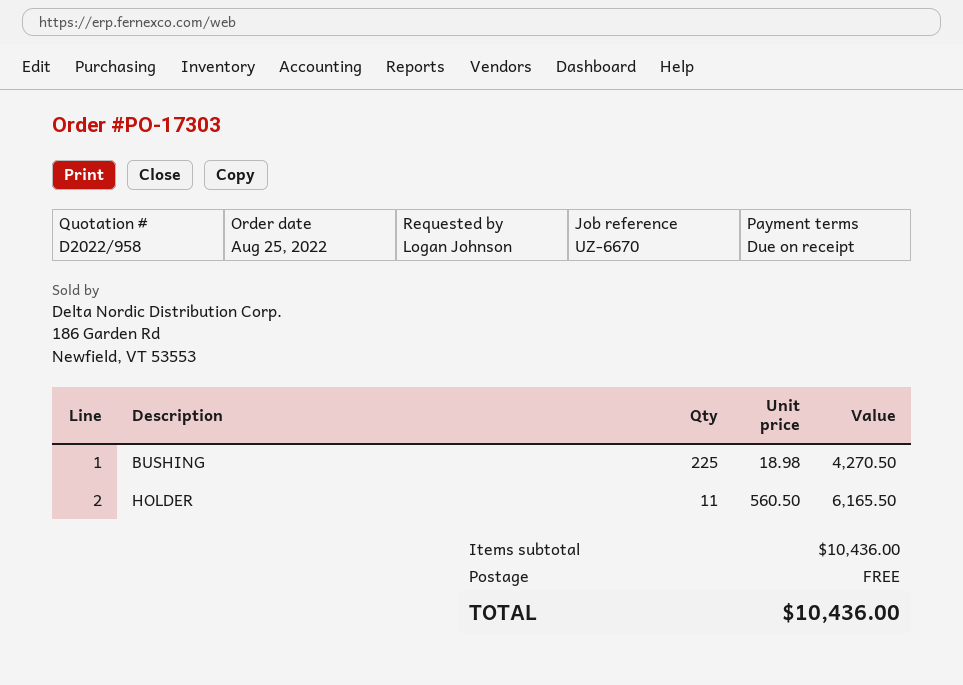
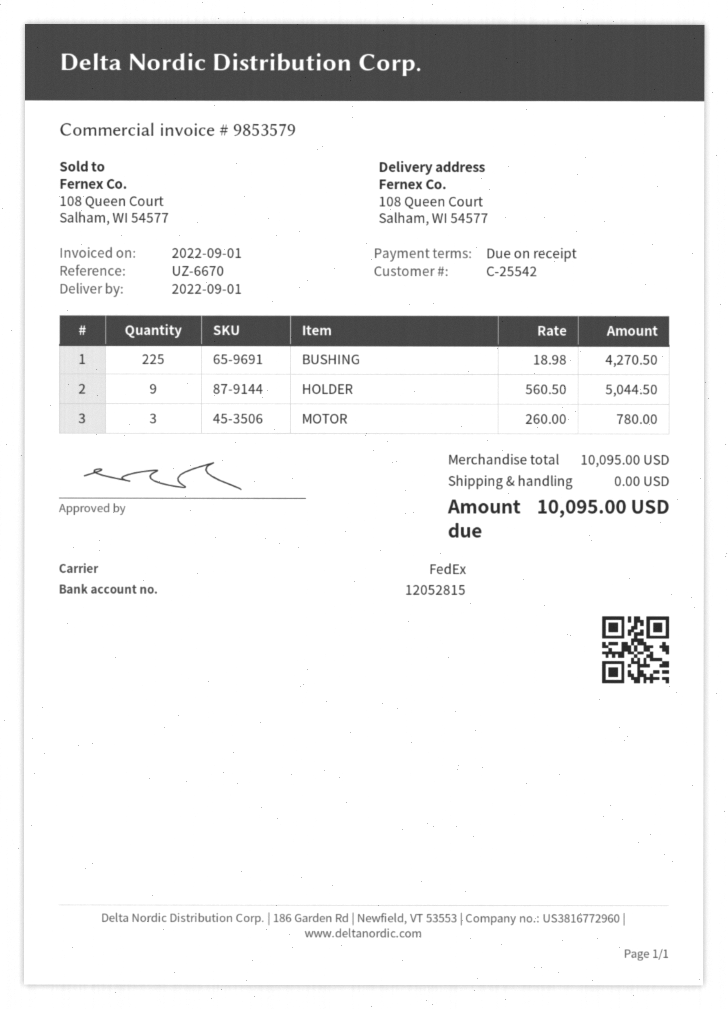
HOLDER: 11 x 560.50 = 6165.50 -> 9 x 560.50 = 5044.50
MOTOR: none -> 3 x 260.00 = 780.00
subtotal: 10436.00 -> 10095.00
total: 10436.00 -> 10095.00

